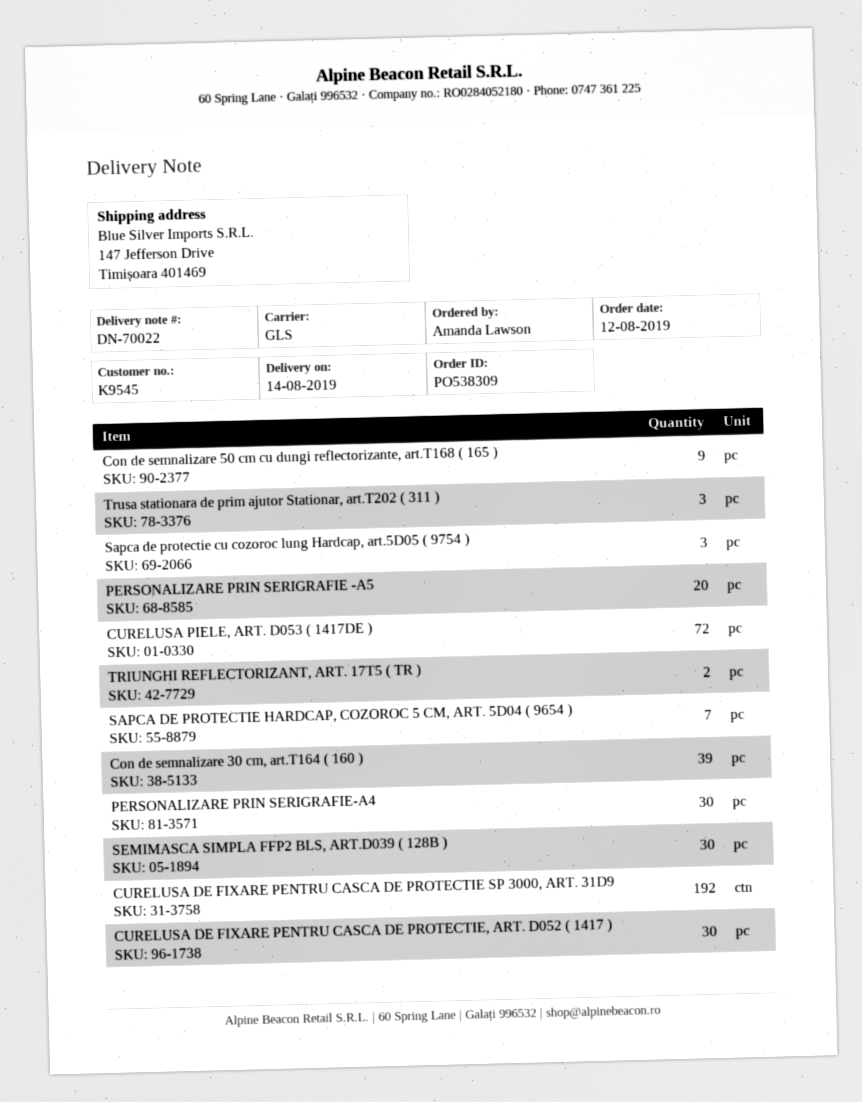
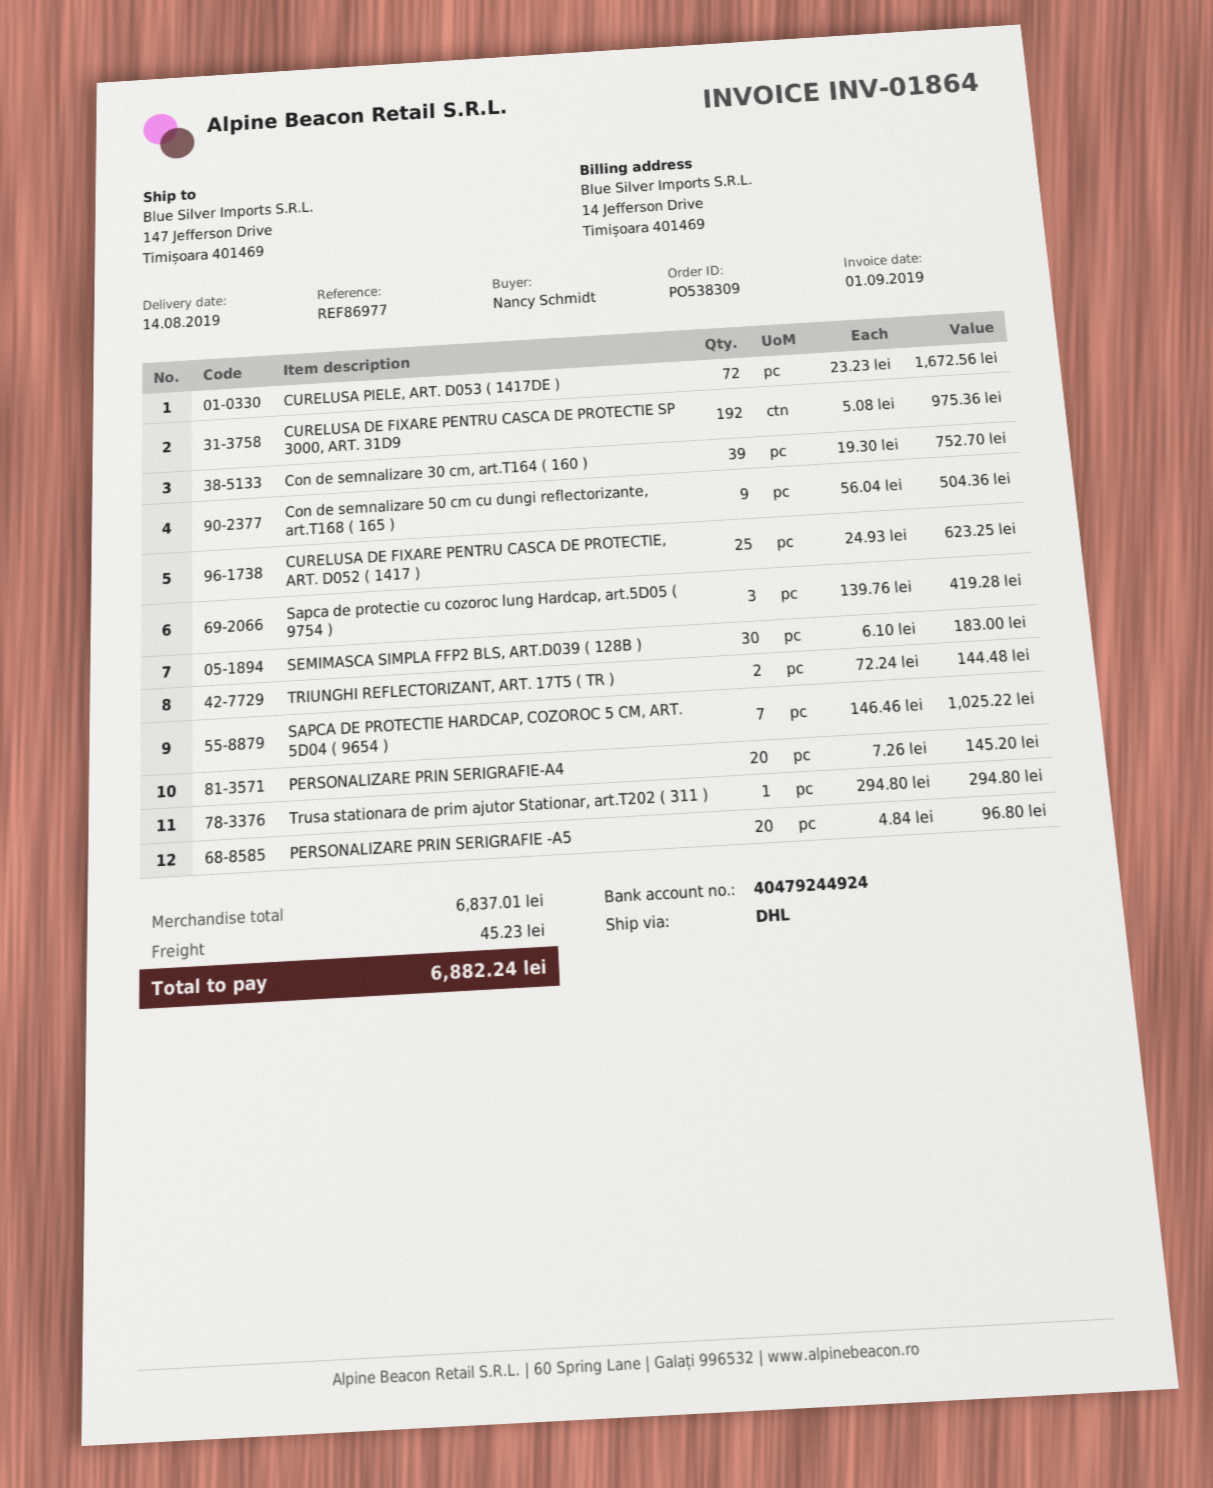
ordered by: Amanda Lawson -> Nancy Schmidt
shipping method: GLS -> DHL
Trusa stationara de prim ajutor Stationar, art.T202 ( 311 ): 3 -> 1
PERSONALIZARE PRIN SERIGRAFIE-A4: 30 -> 20
CURELUSA DE FIXARE PENTRU CASCA DE PROTECTIE, ART. D052 ( 1417 ): 30 -> 25

